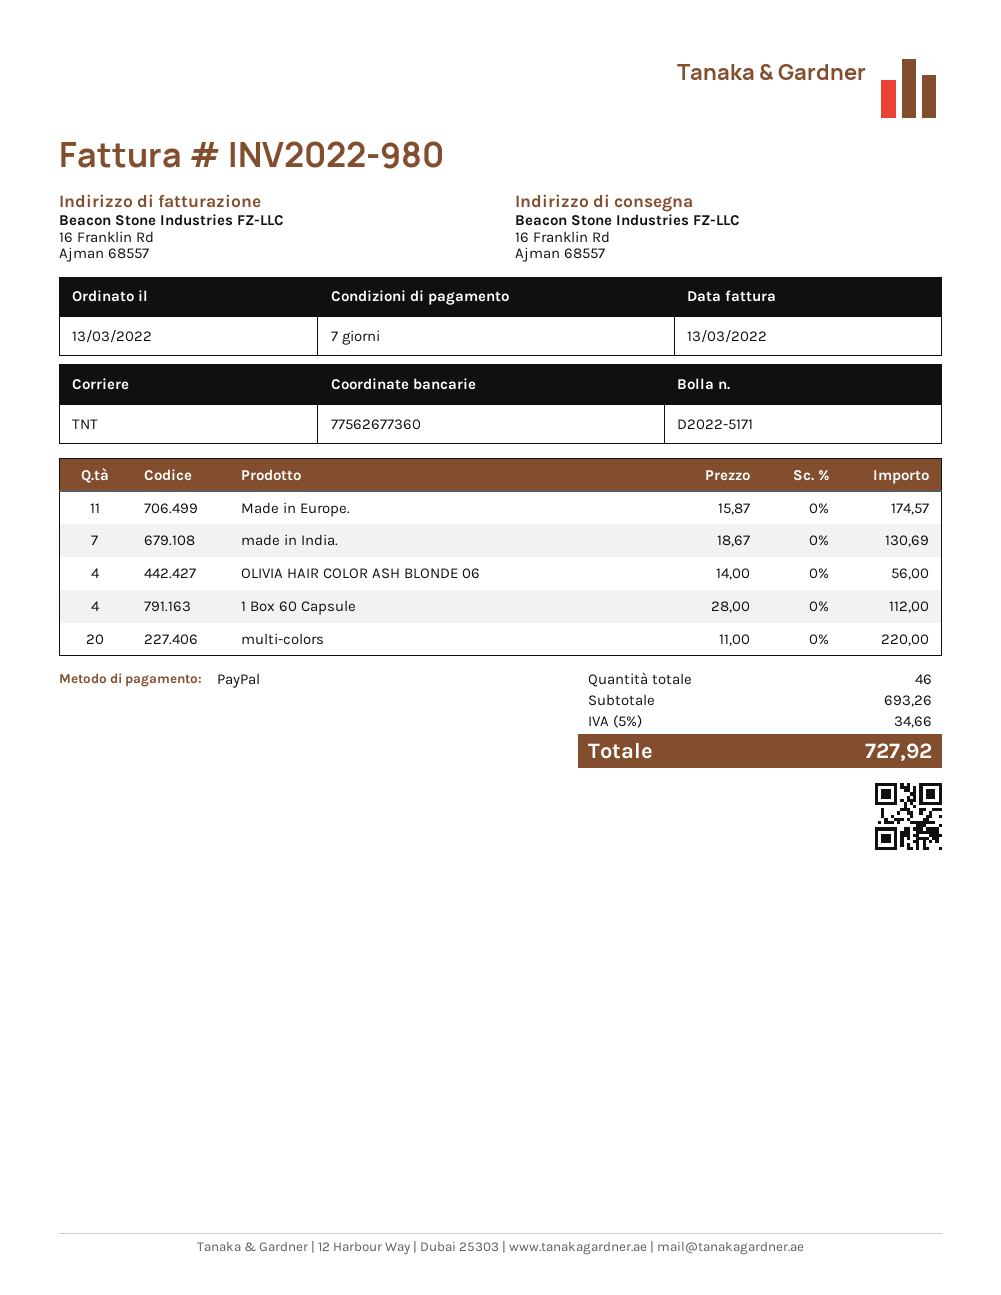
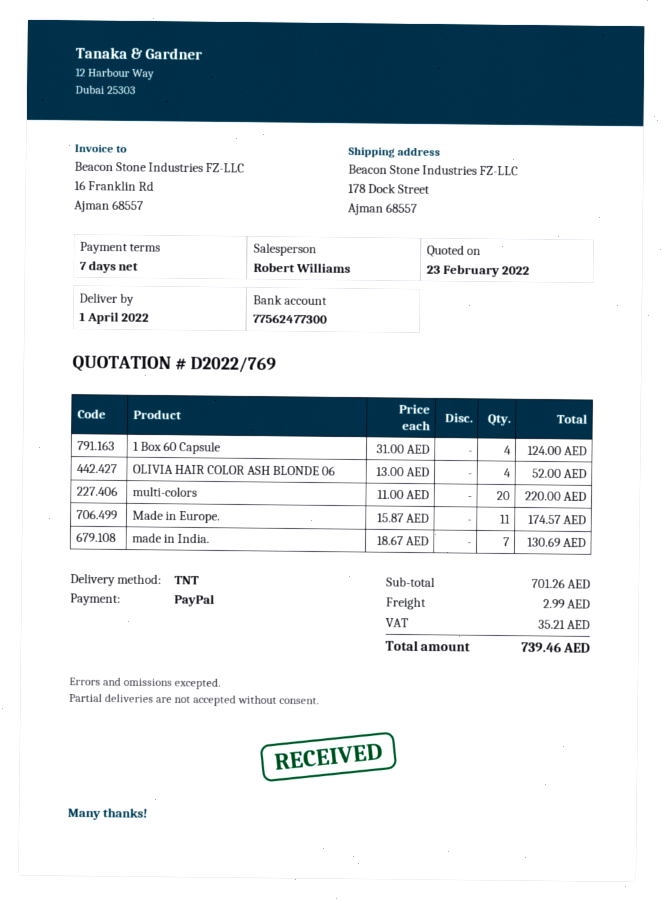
bank account: 77562677360 -> 77562477300
ship to: 16 Franklin Rd, Ajman 68557 -> 178 Dock Street, Ajman 68557
OLIVIA HAIR COLOR ASH BLONDE 06: 4 x 14.00 = 56.00 -> 4 x 13.00 = 52.00
1 Box 60 Capsule: 4 x 28.00 = 112.00 -> 4 x 31.00 = 124.00
subtotal: 693.26 -> 701.26
shipping: none -> 2.99
tax: 34.66 -> 35.21
total: 727.92 -> 739.46

